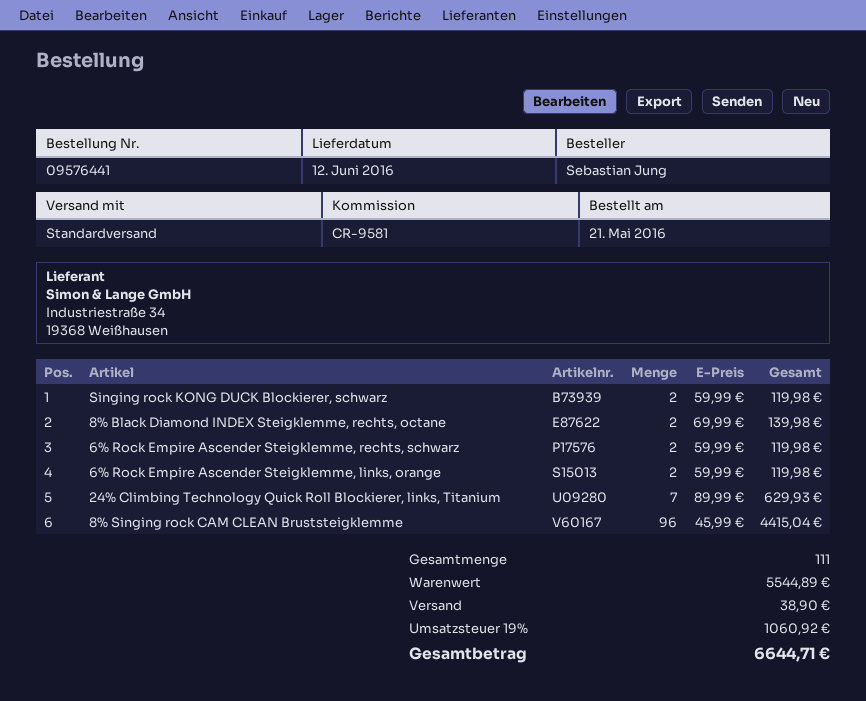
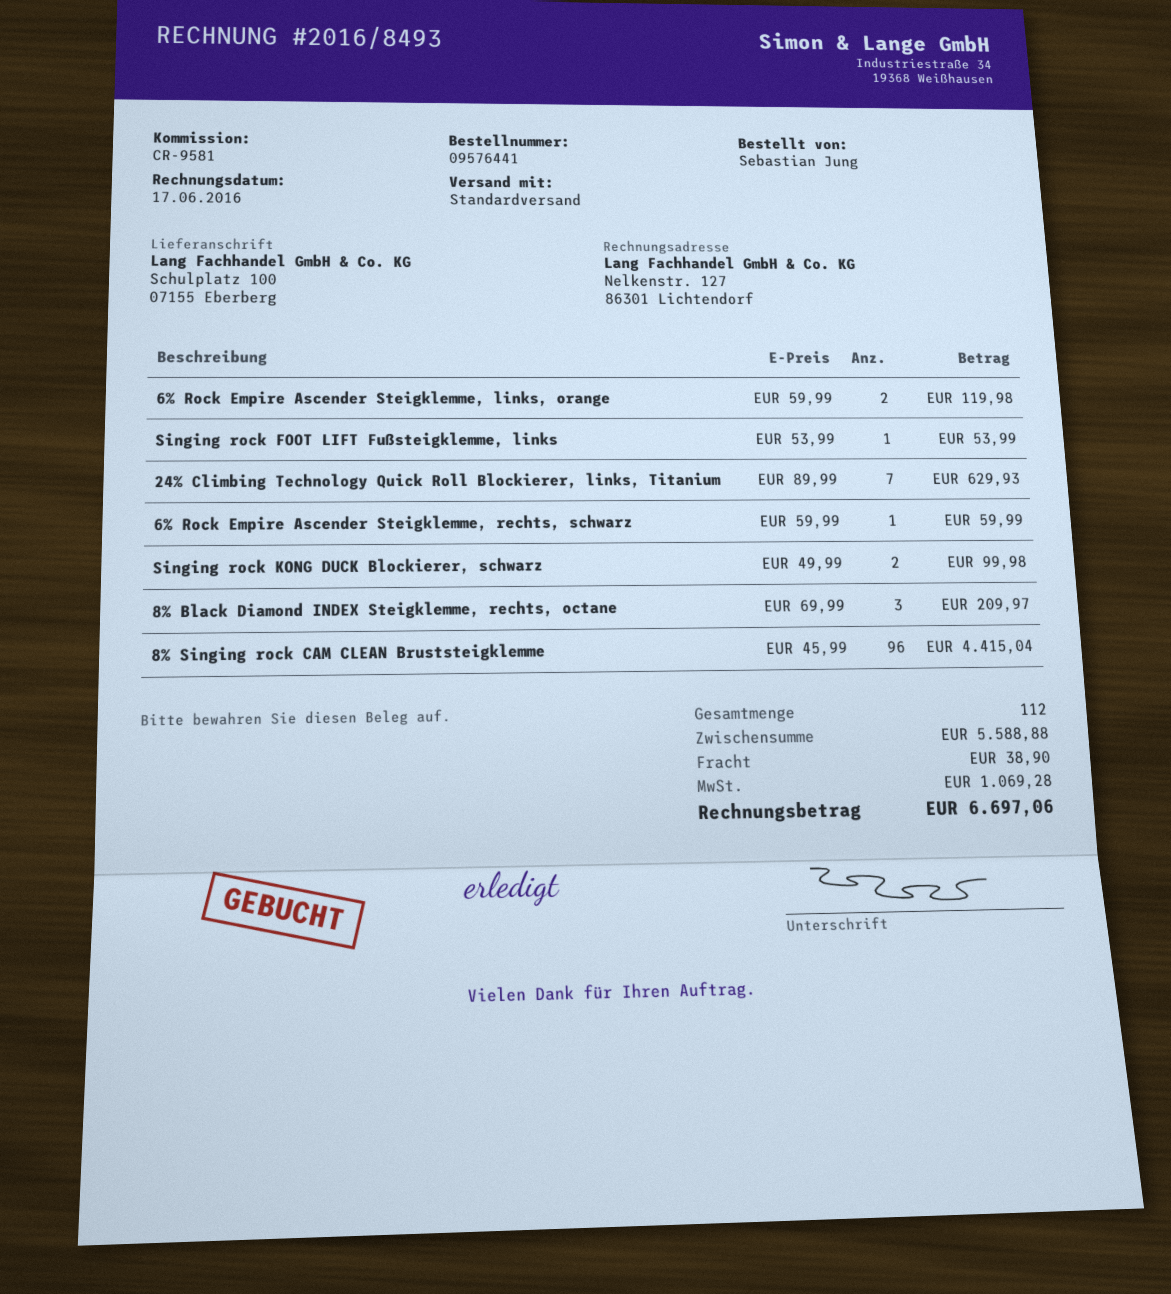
Singing rock KONG DUCK Blockierer, schwarz: 2 x 59.99 = 119.98 -> 2 x 49.99 = 99.98
8% Black Diamond INDEX Steigklemme, rechts, octane: 2 x 69.99 = 139.98 -> 3 x 69.99 = 209.97
6% Rock Empire Ascender Steigklemme, rechts, schwarz: 2 x 59.99 = 119.98 -> 1 x 59.99 = 59.99
Singing rock FOOT LIFT Fußsteigklemme, links: none -> 1 x 53.99 = 53.99
total quantity: 111 -> 112
subtotal: 5544.89 -> 5588.88
tax: 1060.92 -> 1069.28
total: 6644.71 -> 6697.06

